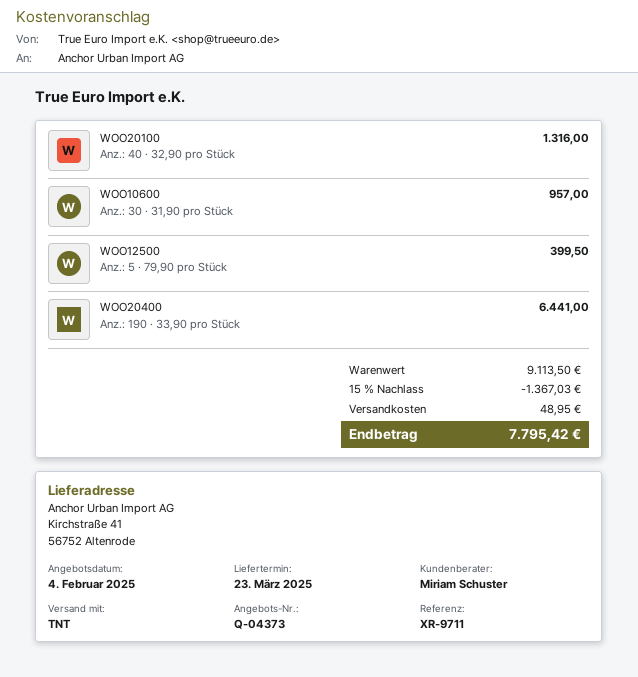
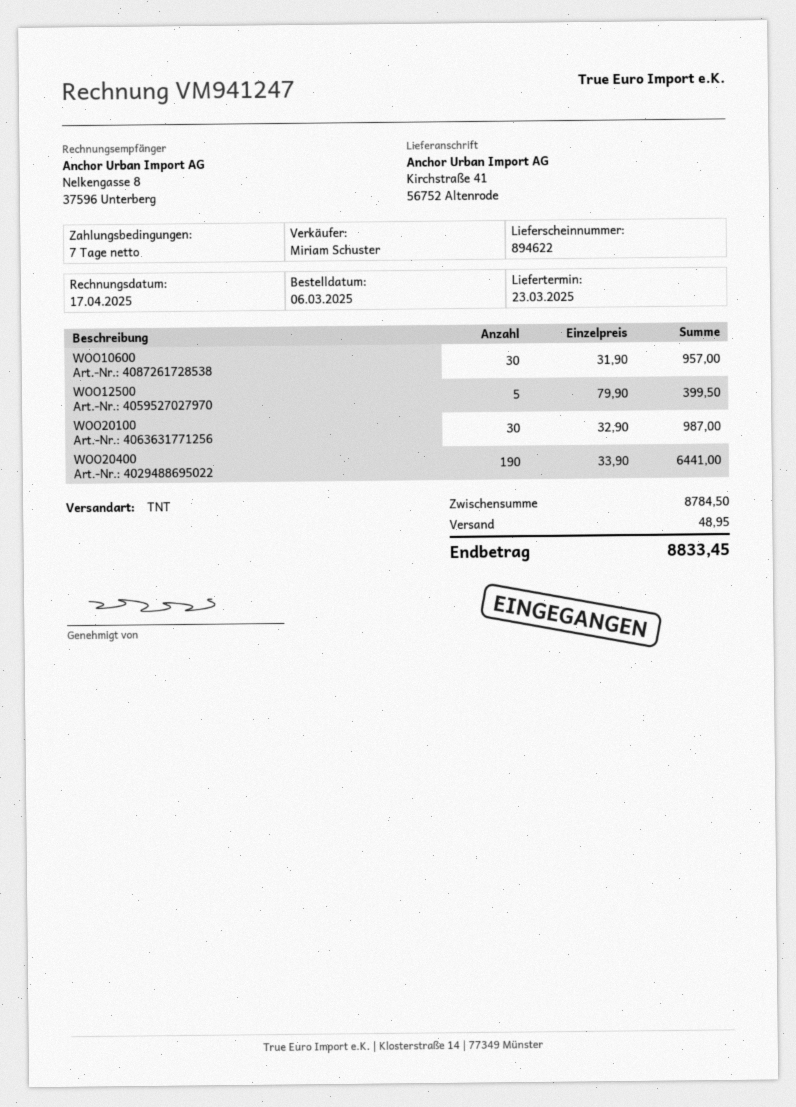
WOO20100: 40 x 32.90 = 1316.00 -> 30 x 32.90 = 987.00
subtotal: 9113.50 -> 8784.50
discount: 15% = 1367.03 -> none
total: 7795.42 -> 8833.45

